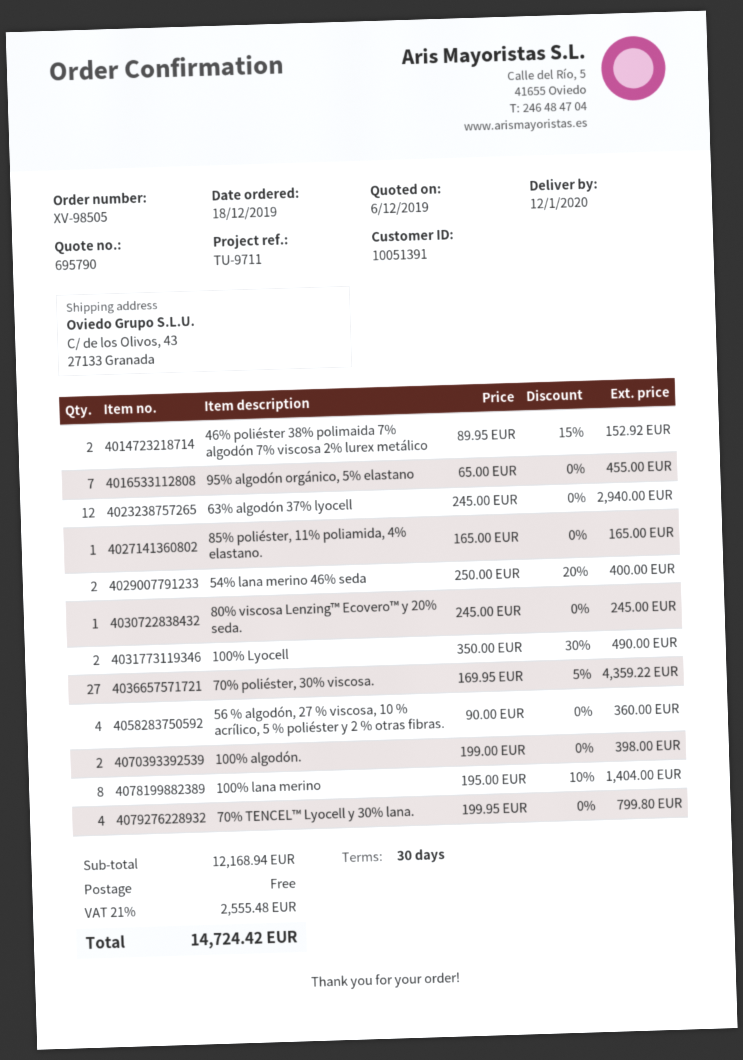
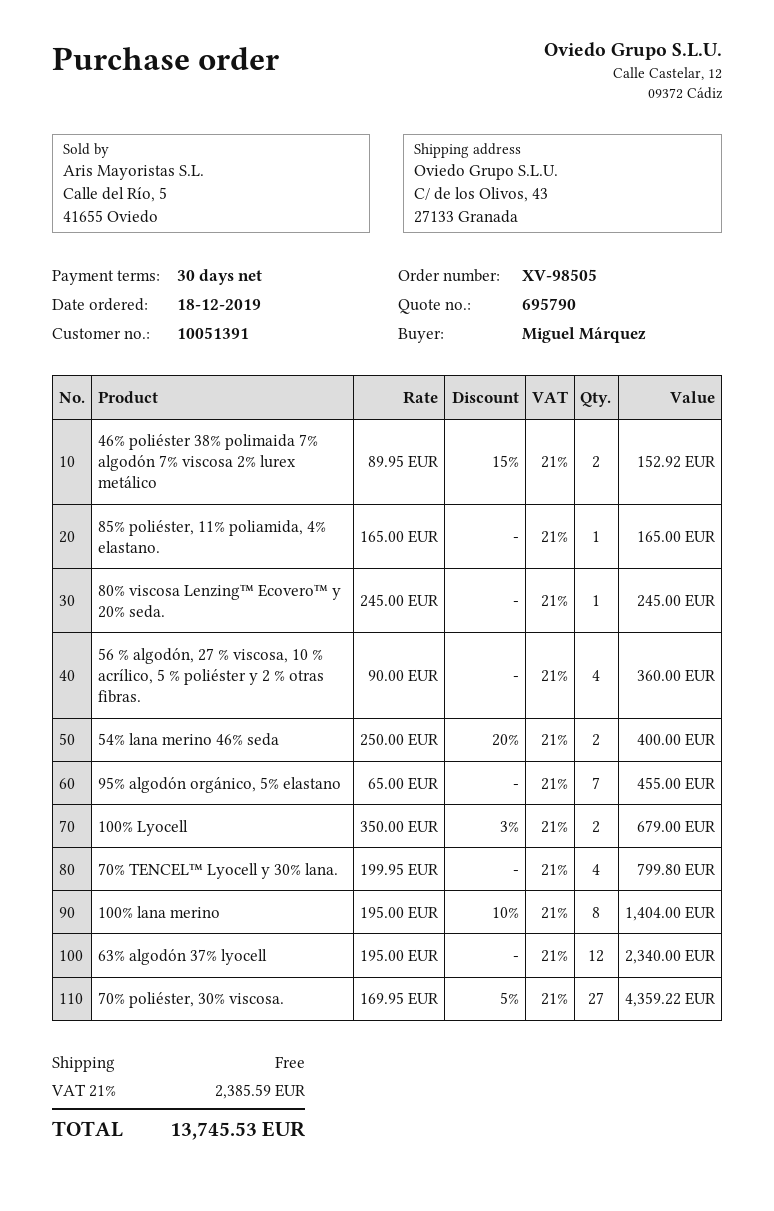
63% algodón 37% lyocell: 12 x 245.00 = 2940.00 -> 12 x 195.00 = 2340.00
100% Lyocell: 2 x 350.00 - 30% = 490.00 -> 2 x 350.00 - 3% = 679.00
100% algodón.: 2 x 199.00 = 398.00 -> none
tax: 21% = 2555.48 -> 21% = 2385.59
total: 14724.42 -> 13745.53

